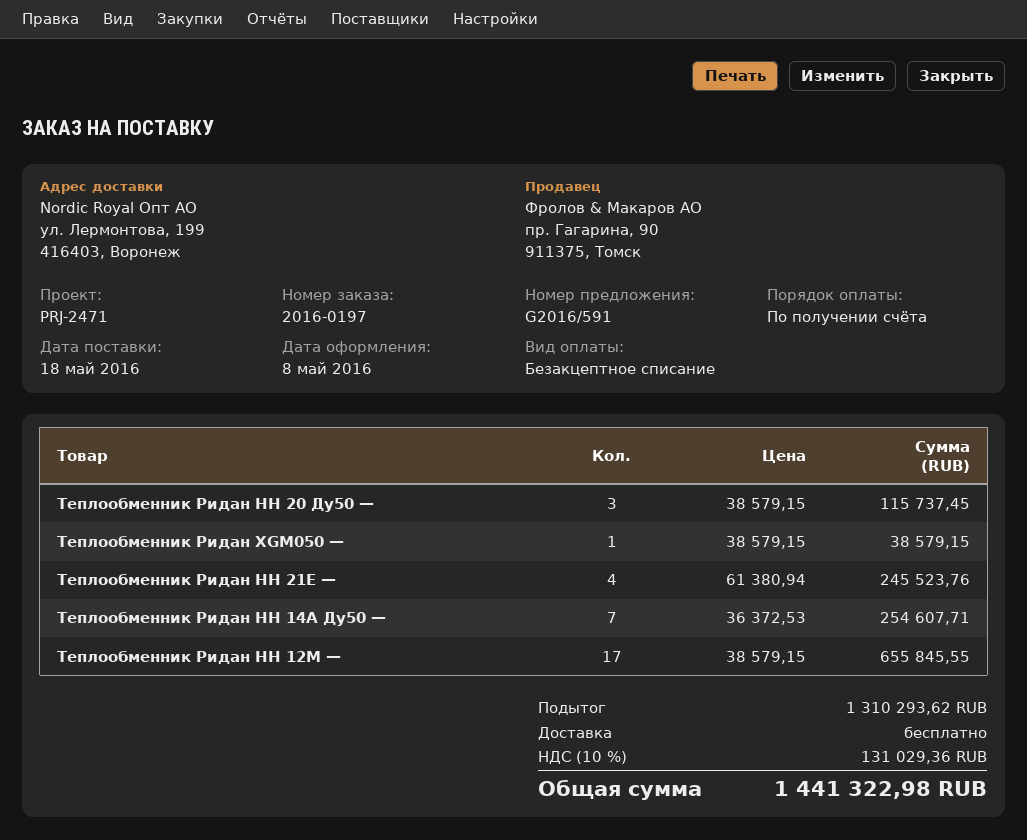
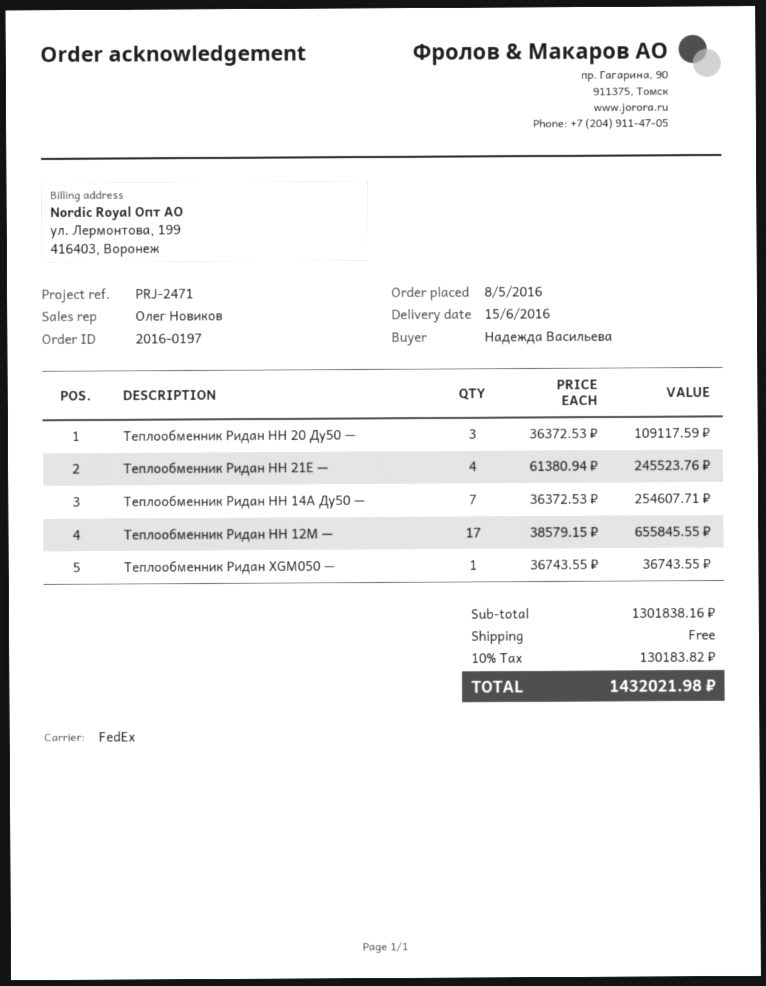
delivery date: 2016-05-18 -> 2016-06-15
Теплообменник Ридан НН 20 Ду50 —: 3 x 38579.15 = 115737.45 -> 3 x 36372.53 = 109117.59
Теплообменник Ридан XGM050 —: 1 x 38579.15 = 38579.15 -> 1 x 36743.55 = 36743.55
subtotal: 1310293.62 -> 1301838.16
tax: 10% = 131029.36 -> 10% = 130183.82
total: 1441322.98 -> 1432021.98

